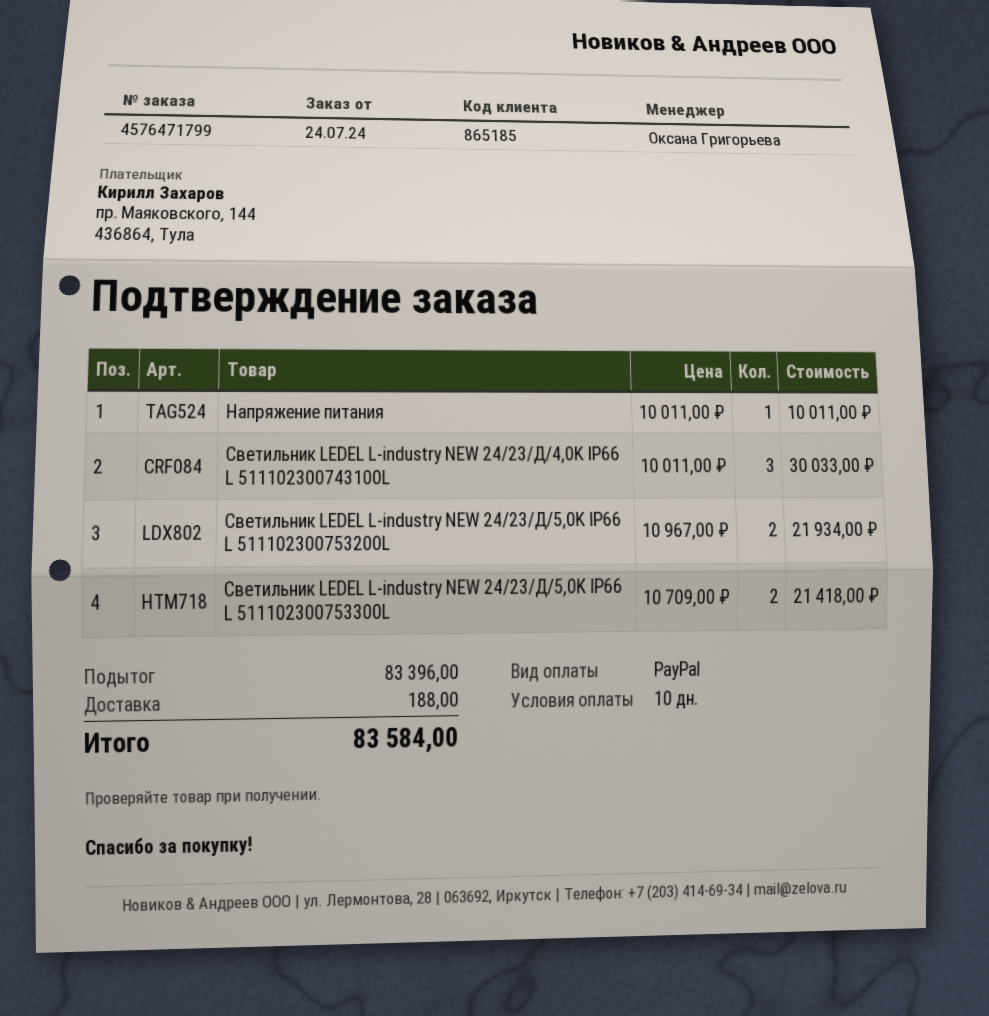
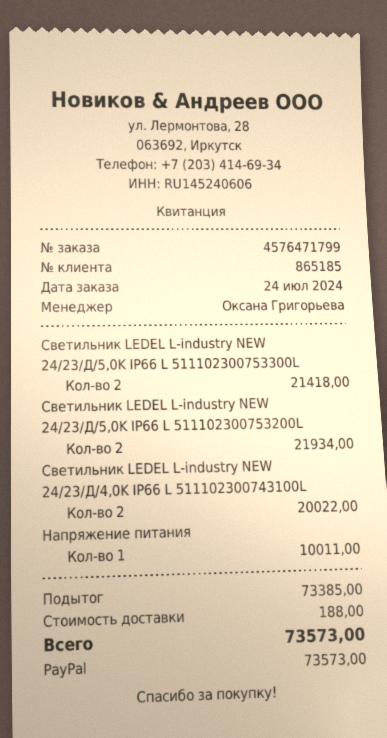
Светильник LEDEL L-industry NEW 24/23/Д/4,0K IP66 L 511102300743100L: 3 for 30033.00 -> 2 for 20022.00
subtotal: 83396.00 -> 73385.00
total: 83584.00 -> 73573.00

